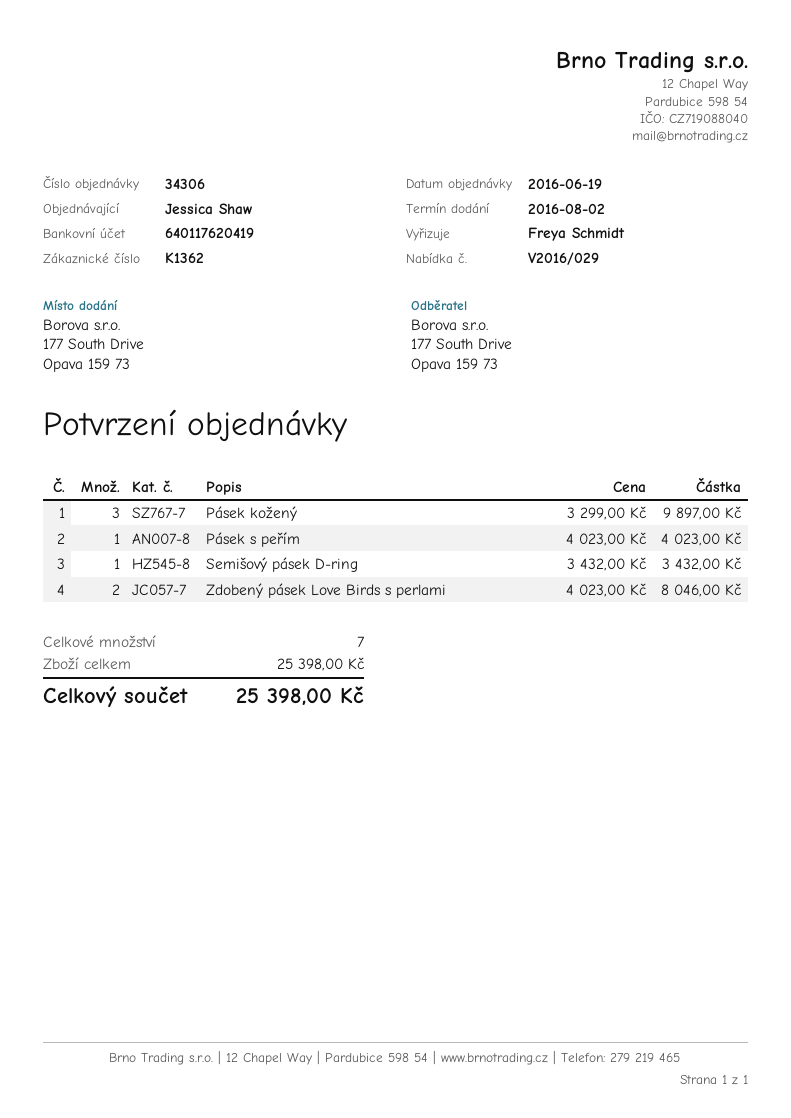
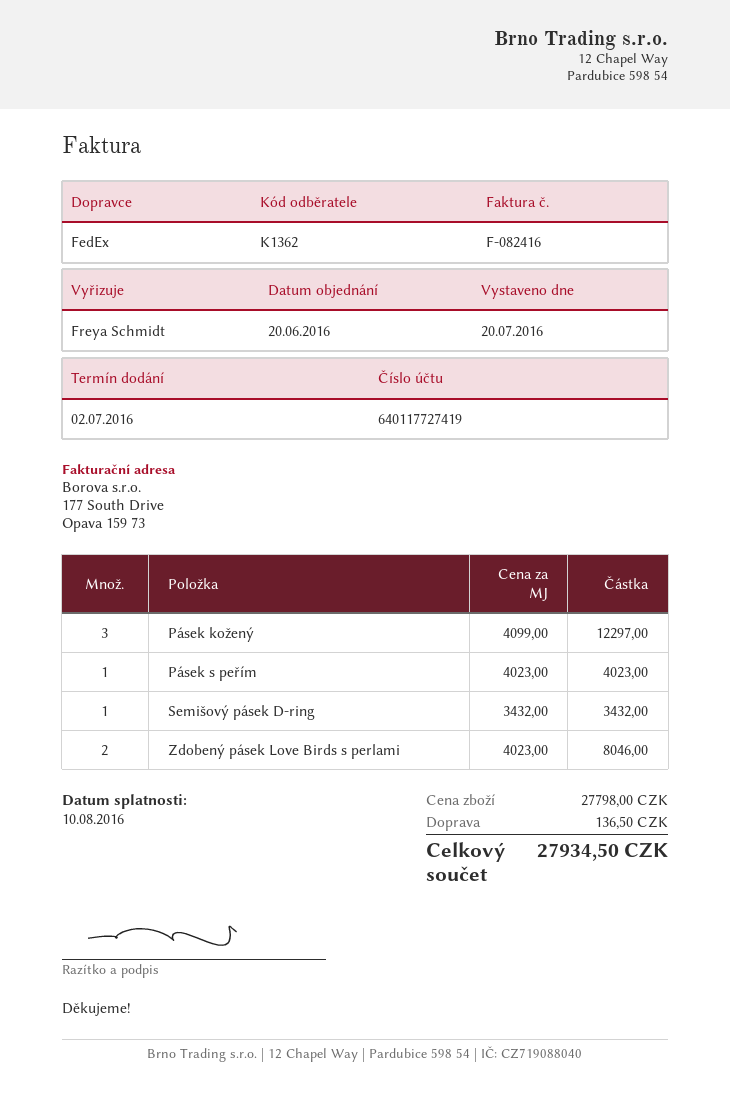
order date: 2016-06-19 -> 2016-06-20
delivery date: 2016-08-02 -> 2016-07-02
bank account: 640117620419 -> 640117727419
Pásek kožený: 3 x 3299.00 = 9897.00 -> 3 x 4099.00 = 12297.00
subtotal: 25398.00 -> 27798.00
shipping: none -> 136.50
total: 25398.00 -> 27934.50

